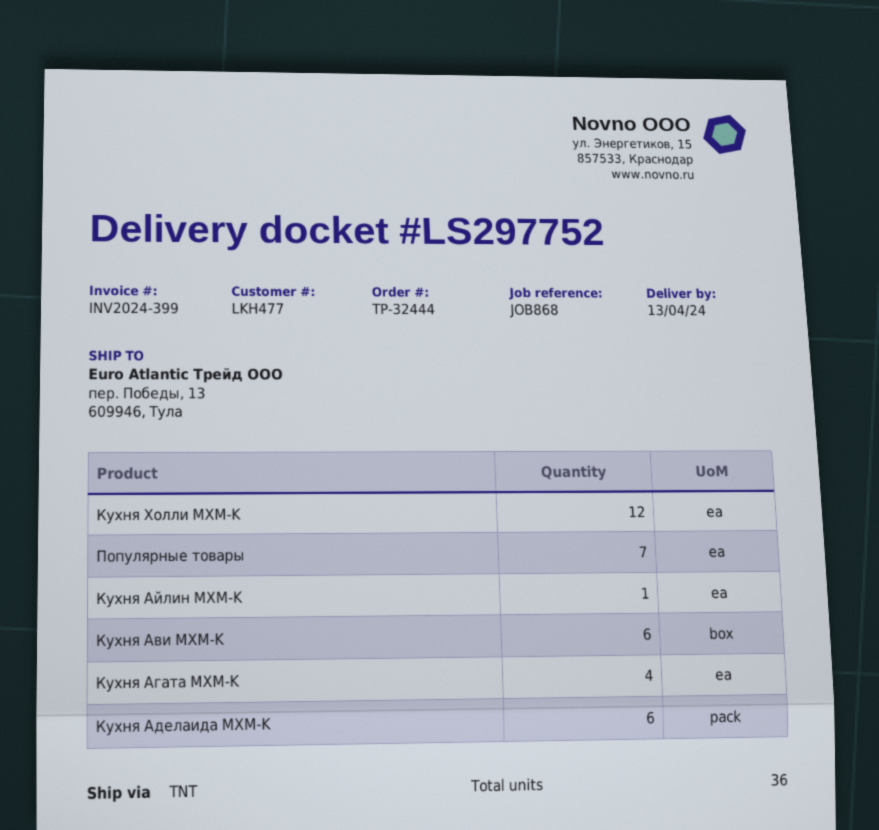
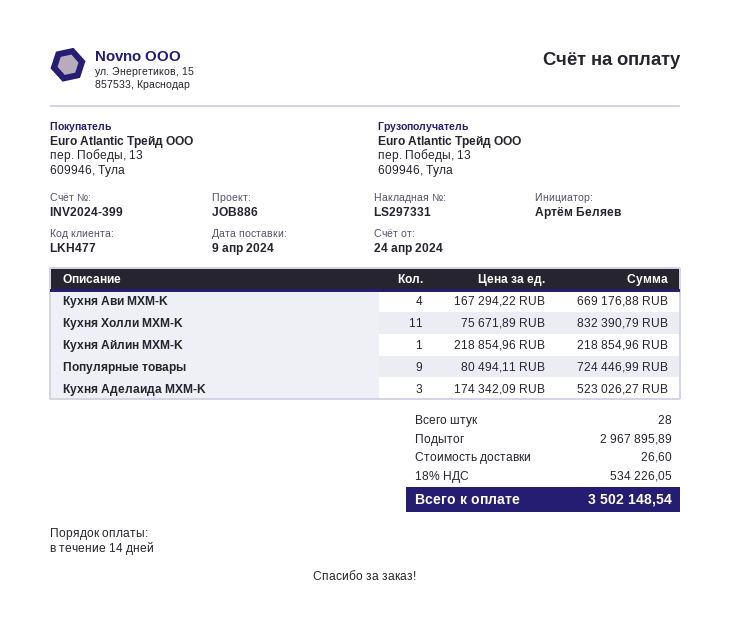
delivery note number: LS297752 -> LS297331
delivery date: 2024-04-13 -> 2024-04-09
reference: JOB868 -> JOB886
Кухня Холли MXM-K: 12 -> 11
Популярные товары: 7 -> 9
Кухня Ави MXM-K: 6 -> 4
Кухня Агата MXM-K: 4 -> none
Кухня Аделаида MXM-K: 6 -> 3
total quantity: 36 -> 28

